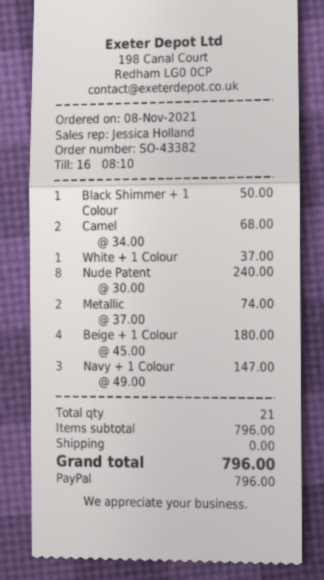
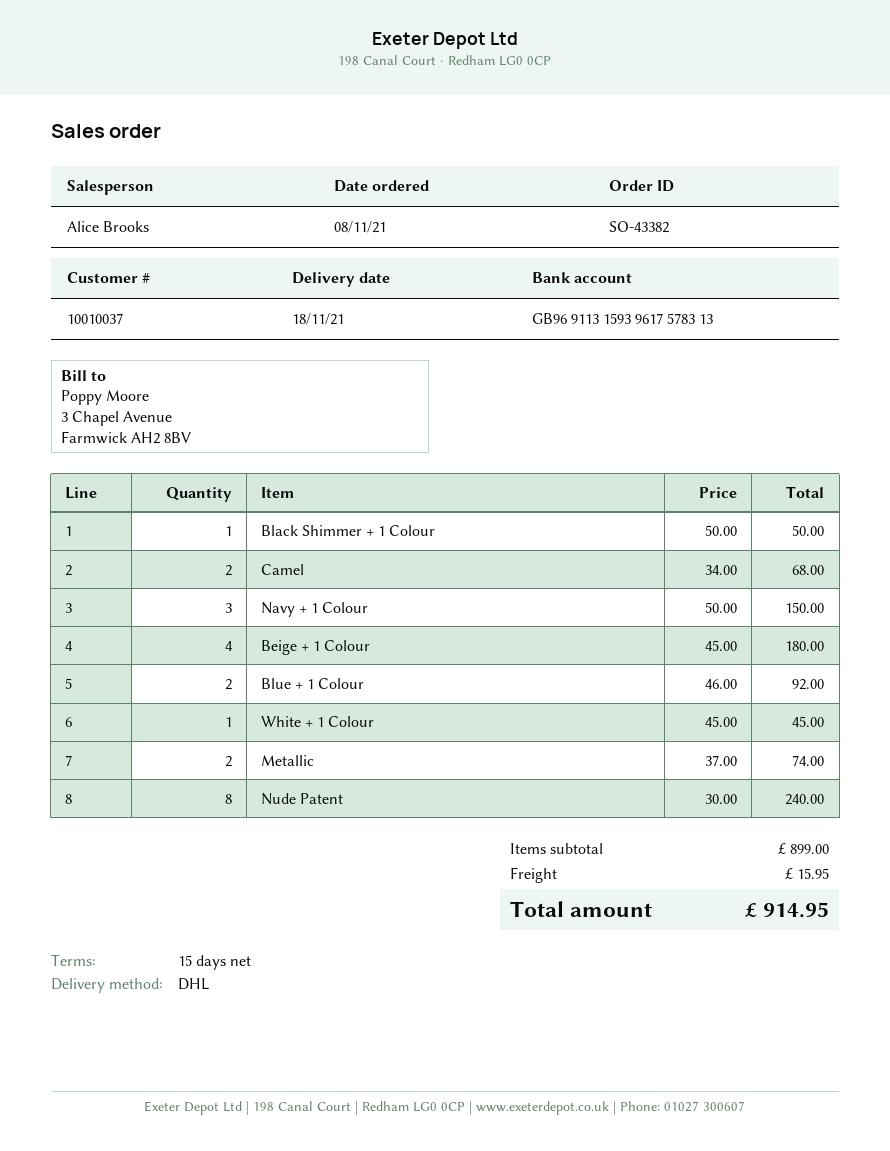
sales rep: Jessica Holland -> Alice Brooks
White + 1 Colour: 1 x 37.00 = 37.00 -> 1 x 45.00 = 45.00
Navy + 1 Colour: 3 x 49.00 = 147.00 -> 3 x 50.00 = 150.00
Blue + 1 Colour: none -> 2 x 46.00 = 92.00
subtotal: 796.00 -> 899.00
shipping: 0.00 -> 15.95
total: 796.00 -> 914.95

